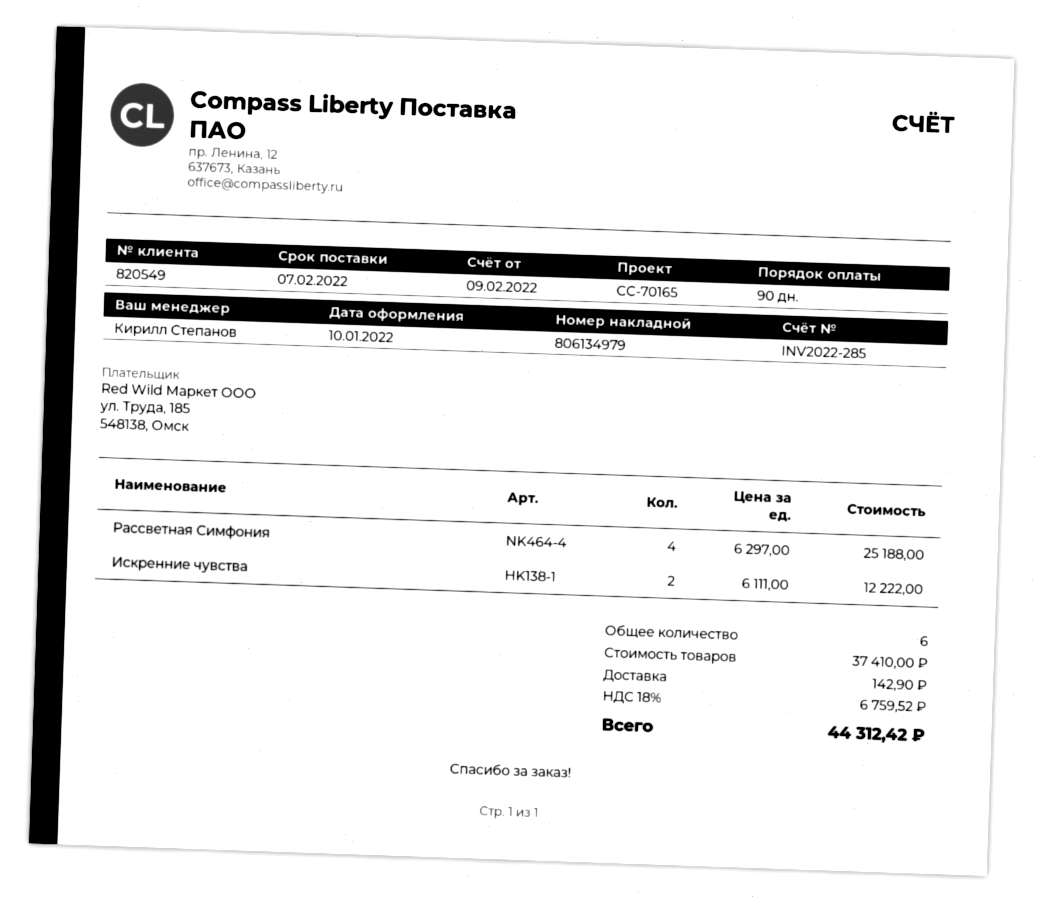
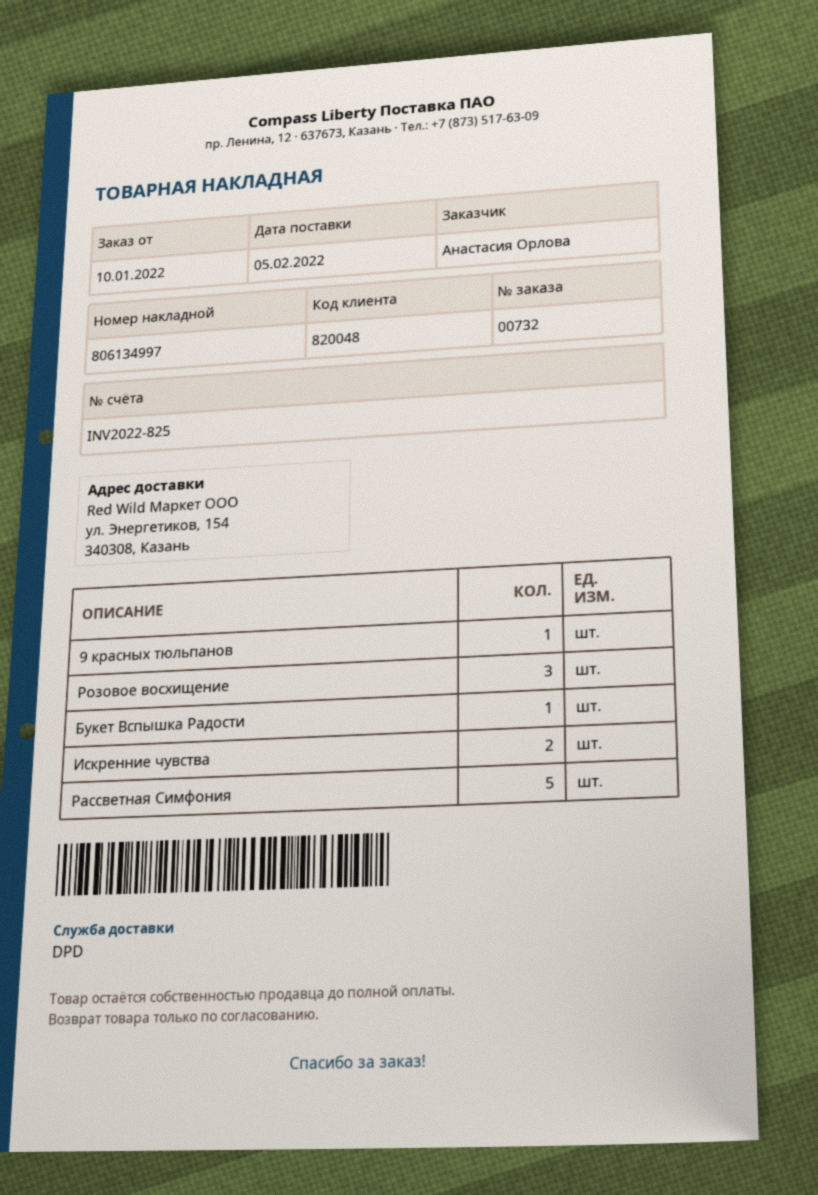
delivery note number: 806134979 -> 806134997
delivery date: 2022-02-07 -> 2022-02-05
invoice number: INV2022-285 -> INV2022-825
customer number: 820549 -> 820048
Рассветная Симфония: 4 -> 5
9 красных тюльпанов: none -> 1
Розовое восхищение: none -> 3
Букет Вспышка Радости: none -> 1

